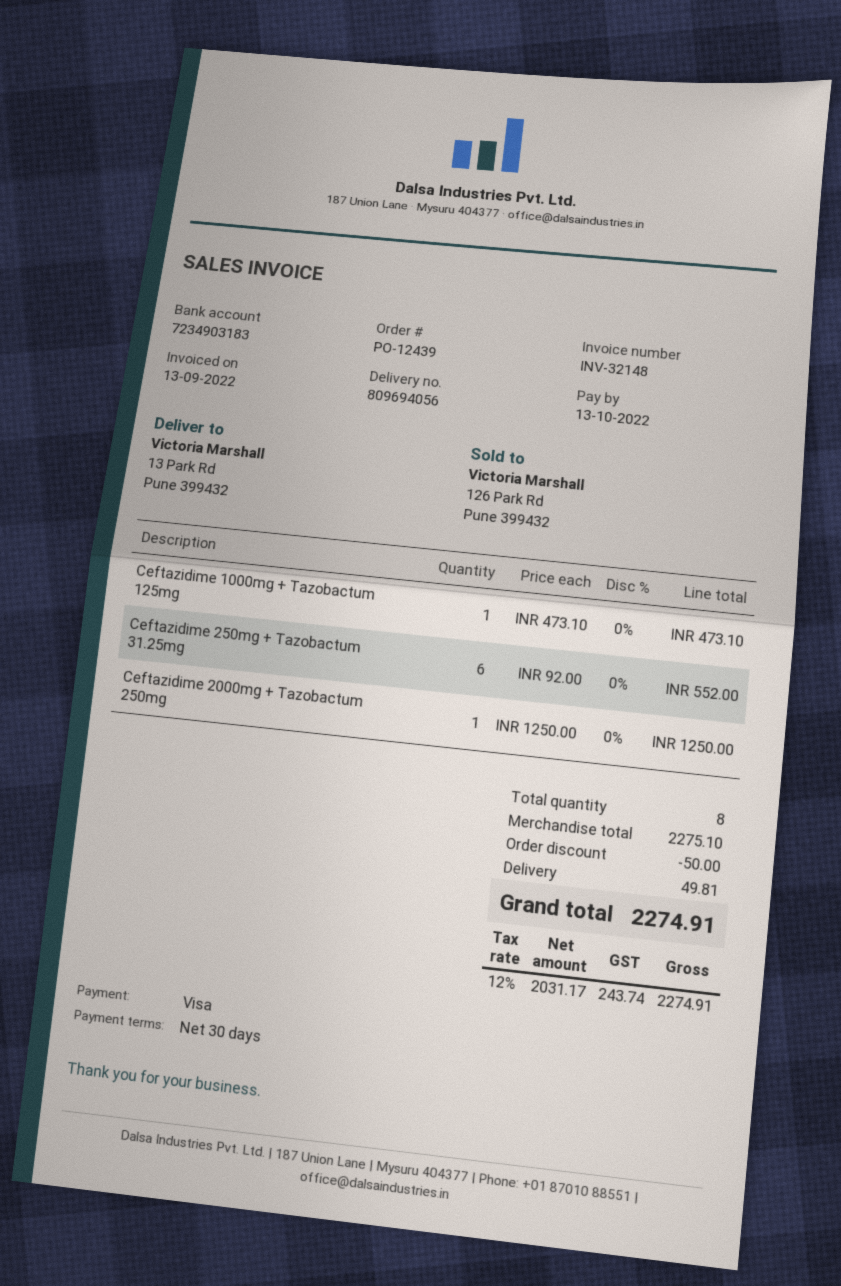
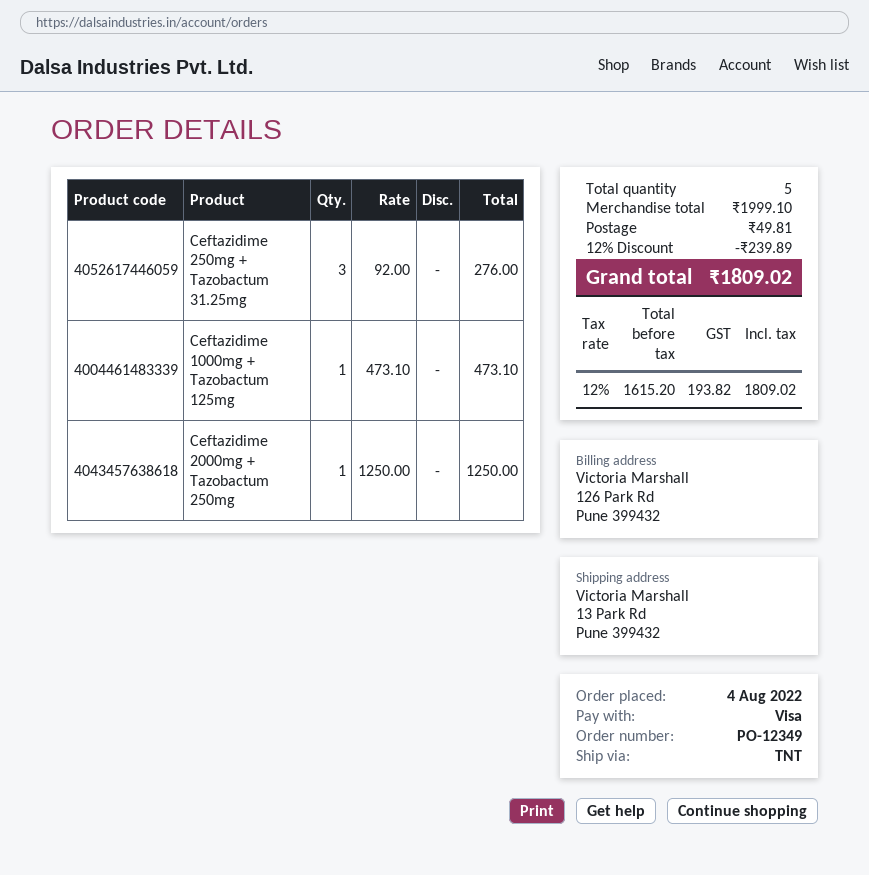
order number: PO-12439 -> PO-12349
Ceftazidime 250mg + Tazobactum 31.25mg: 6 x 92.00 = 552.00 -> 3 x 92.00 = 276.00
total quantity: 8 -> 5
subtotal: 2275.10 -> 1999.10
discount: 50.00 -> 239.89
net: 2031.17 -> 1615.20
tax: 12% = 243.74 -> 12% = 193.82
total: 2274.91 -> 1809.02

